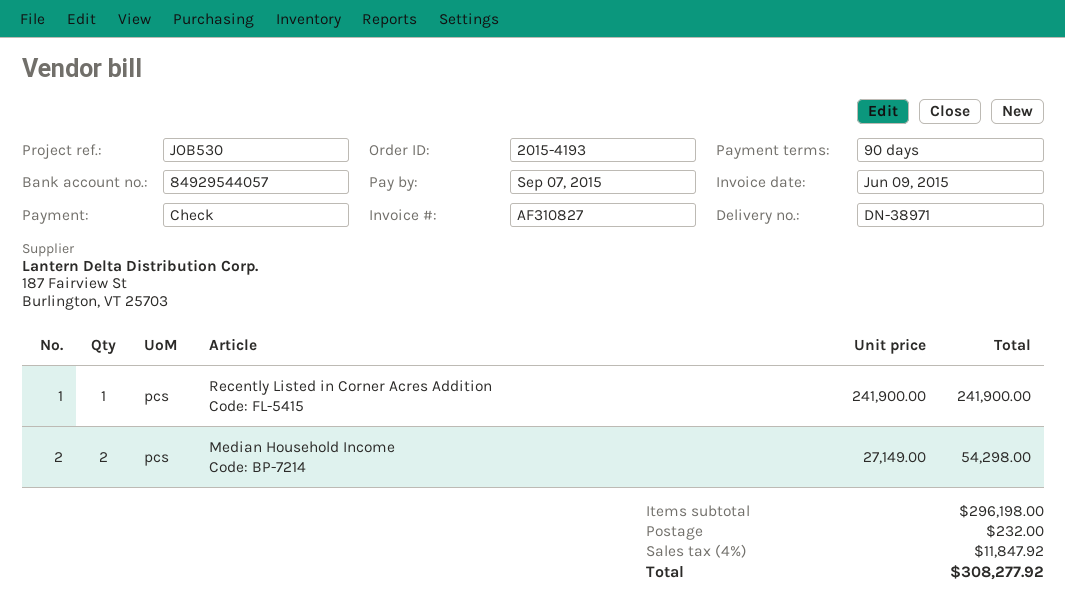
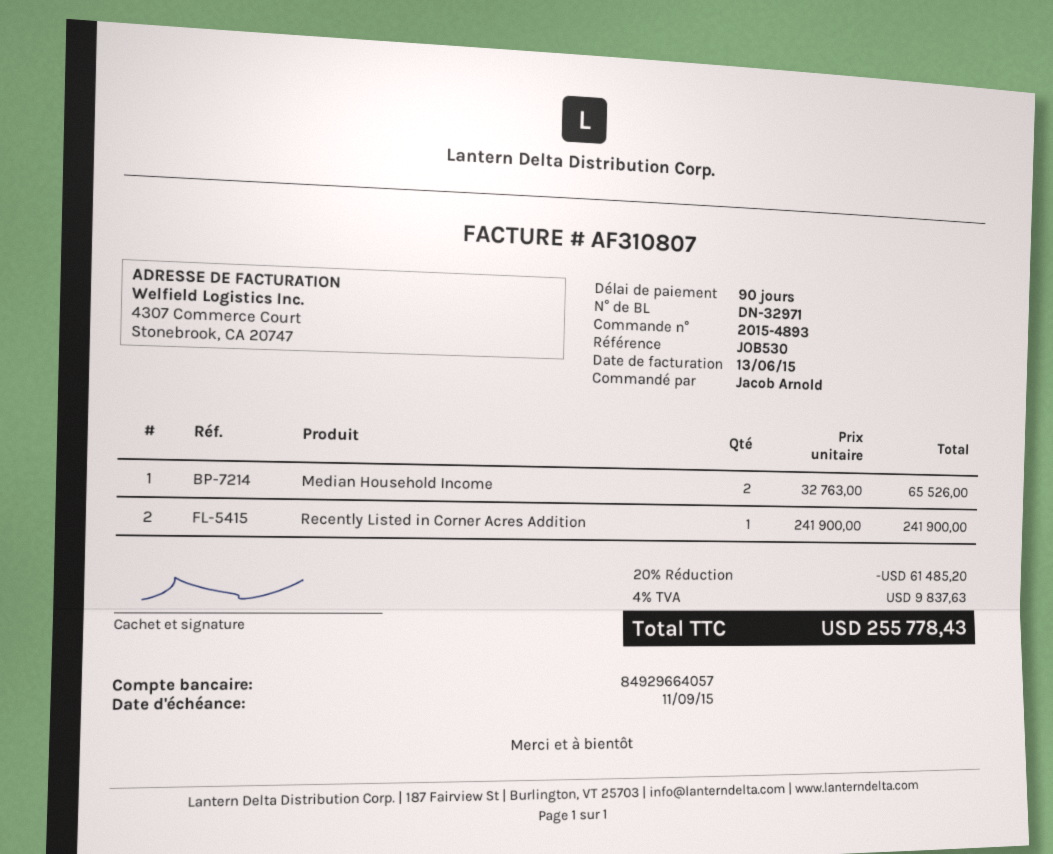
order number: 2015-4193 -> 2015-4893
delivery note number: DN-38971 -> DN-32971
invoice number: AF310827 -> AF310807
invoice date: 2015-06-09 -> 2015-06-13
due date: 2015-09-07 -> 2015-09-11
bank account: 84929544057 -> 84929664057
Median Household Income: 2 x 27149.00 = 54298.00 -> 2 x 32763.00 = 65526.00
discount: none -> 20% = 61485.20
shipping: 232.00 -> none
tax: 4% = 11847.92 -> 4% = 9837.63
total: 308277.92 -> 255778.43

